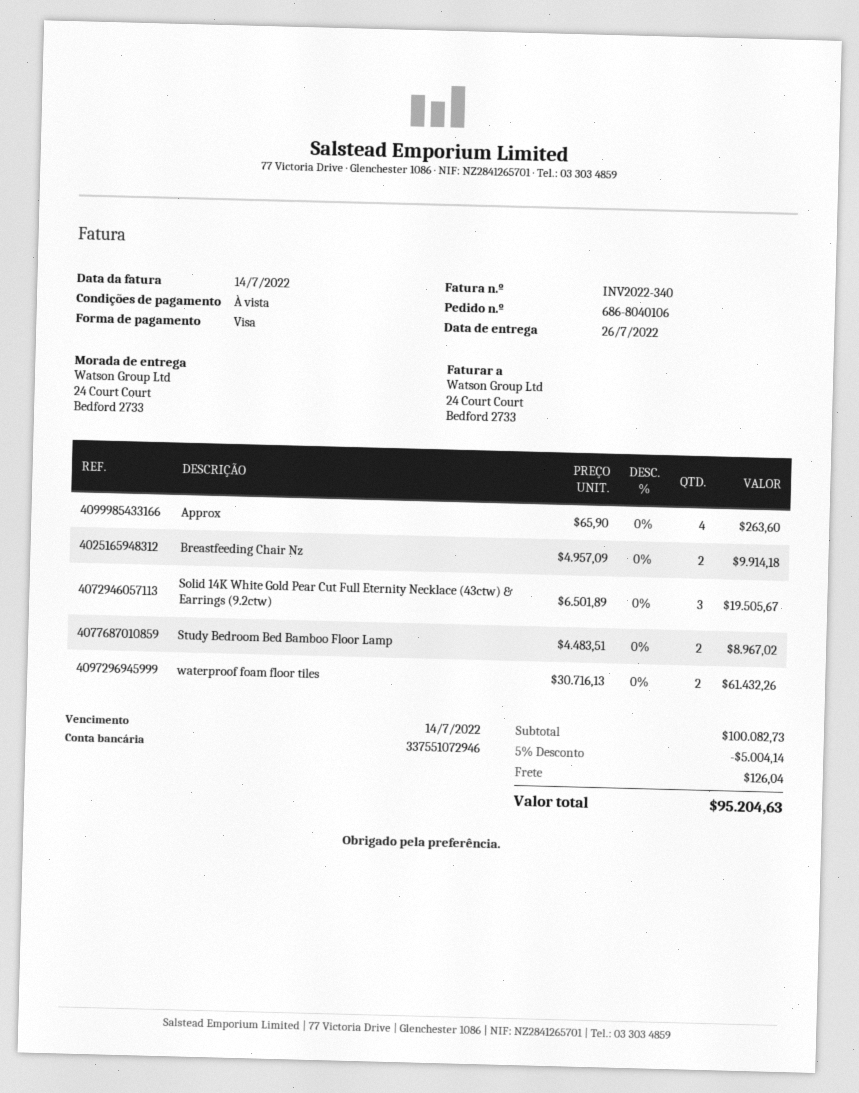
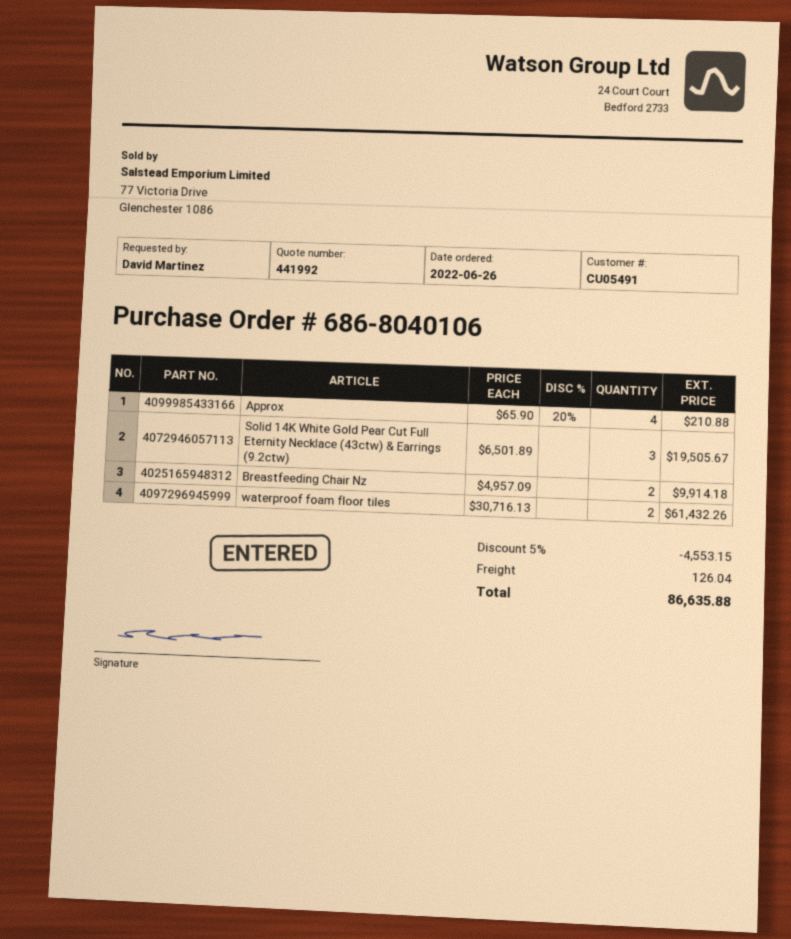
Approx: 4 x 65.90 = 263.60 -> 4 x 65.90 - 20% = 210.88
Study Bedroom Bed Bamboo Floor Lamp: 2 x 4483.51 = 8967.02 -> none
discount: 5% = 5004.14 -> 5% = 4553.15
total: 95204.63 -> 86635.88

